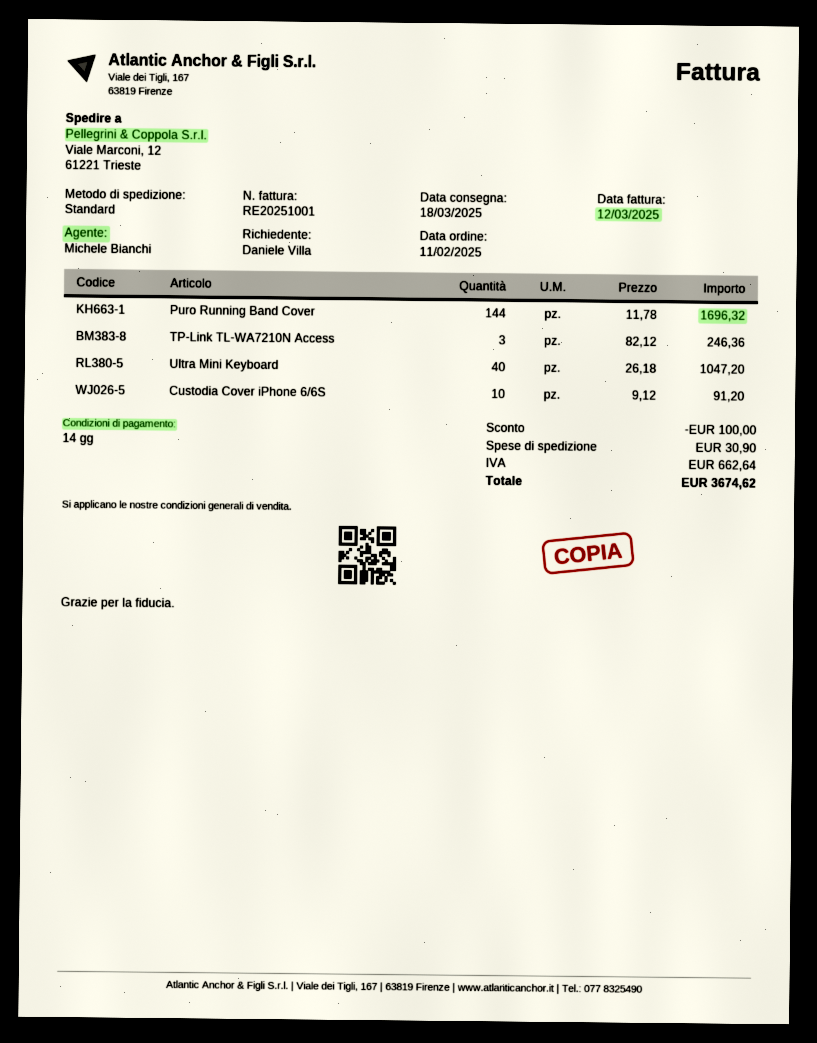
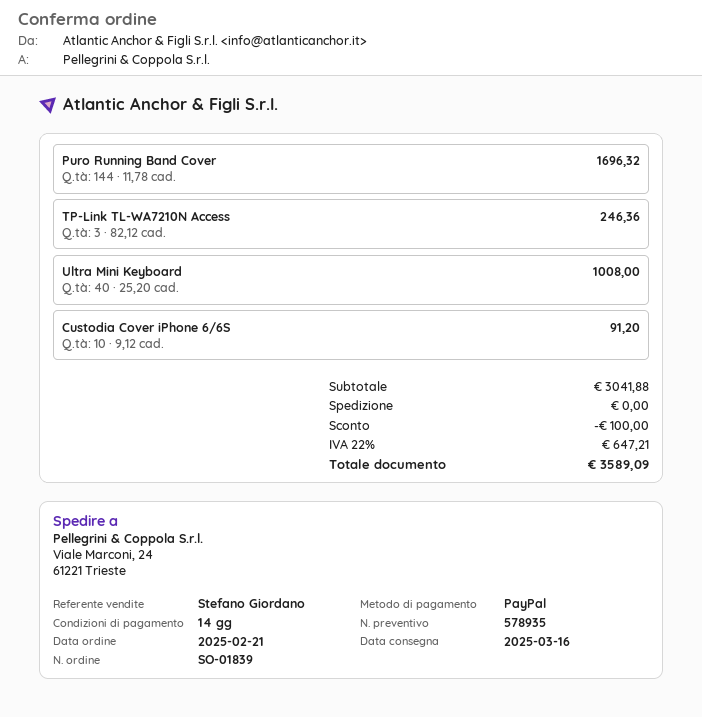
order date: 2025-02-11 -> 2025-02-21
delivery date: 2025-03-18 -> 2025-03-16
sales rep: Michele Bianchi -> Stefano Giordano
ship to: Viale Marconi, 12, 61221 Trieste -> Viale Marconi, 24, 61221 Trieste
Ultra Mini Keyboard: 40 x 26.18 = 1047.20 -> 40 x 25.20 = 1008.00
shipping: 30.90 -> 0.00
tax: 662.64 -> 647.21
total: 3674.62 -> 3589.09

